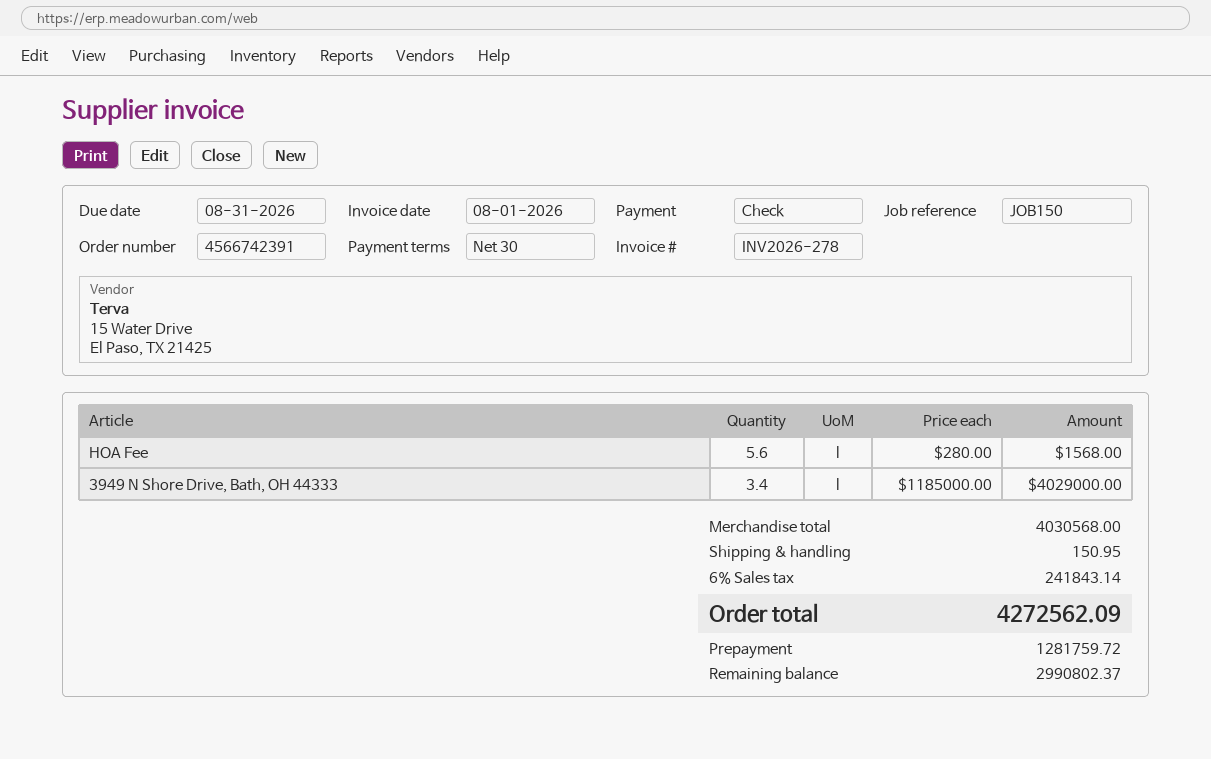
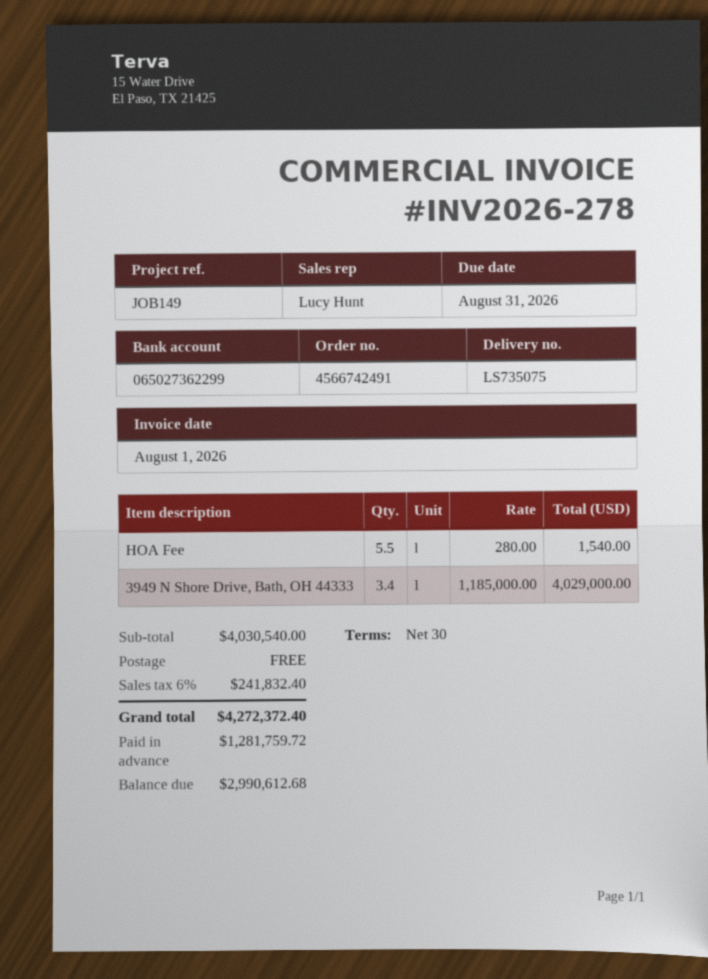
order number: 4566742391 -> 4566742491
reference: JOB150 -> JOB149
HOA Fee: 5.6 x 280.00 = 1568.00 -> 5.5 x 280.00 = 1540.00
subtotal: 4030568.00 -> 4030540.00
shipping: 150.95 -> 0.00
tax: 6% = 241843.14 -> 6% = 241832.40
total: 4272562.09 -> 4272372.40
balance: 2990802.37 -> 2990612.68

